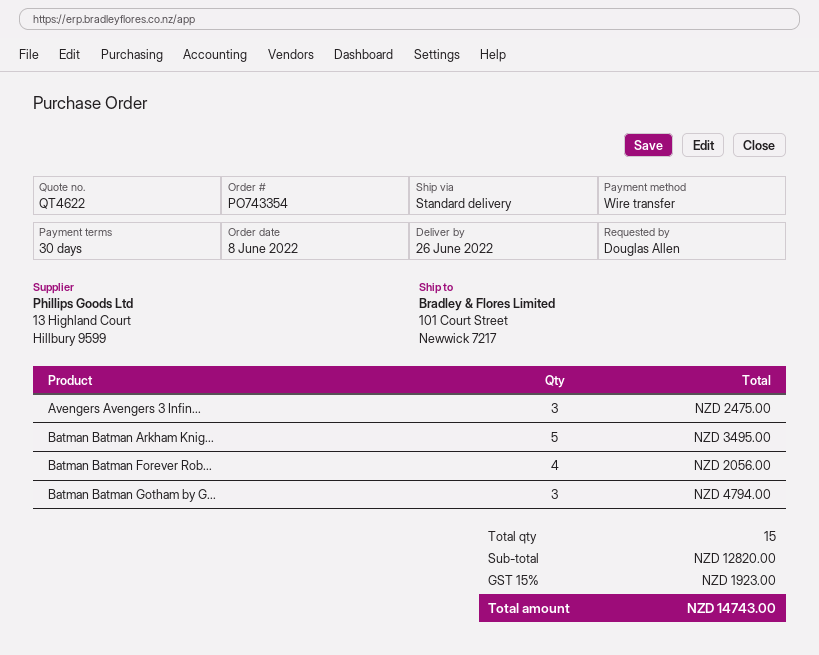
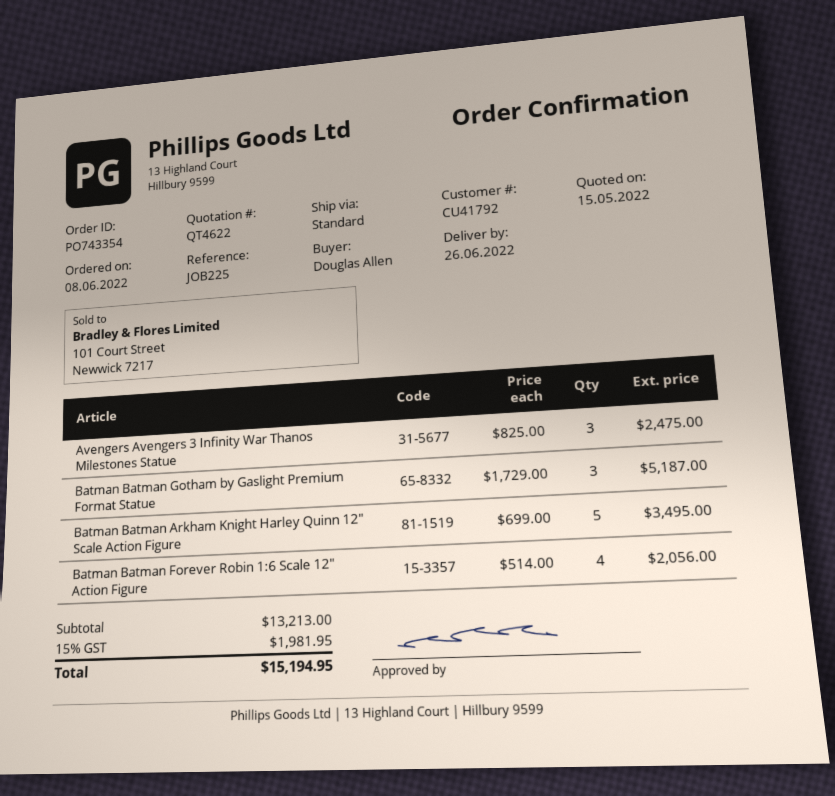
Batman Batman Gotham by G...: 3 for 4794.00 -> 3 for 5187.00
subtotal: 12820.00 -> 13213.00
tax: 15% = 1923.00 -> 15% = 1981.95
total: 14743.00 -> 15194.95

